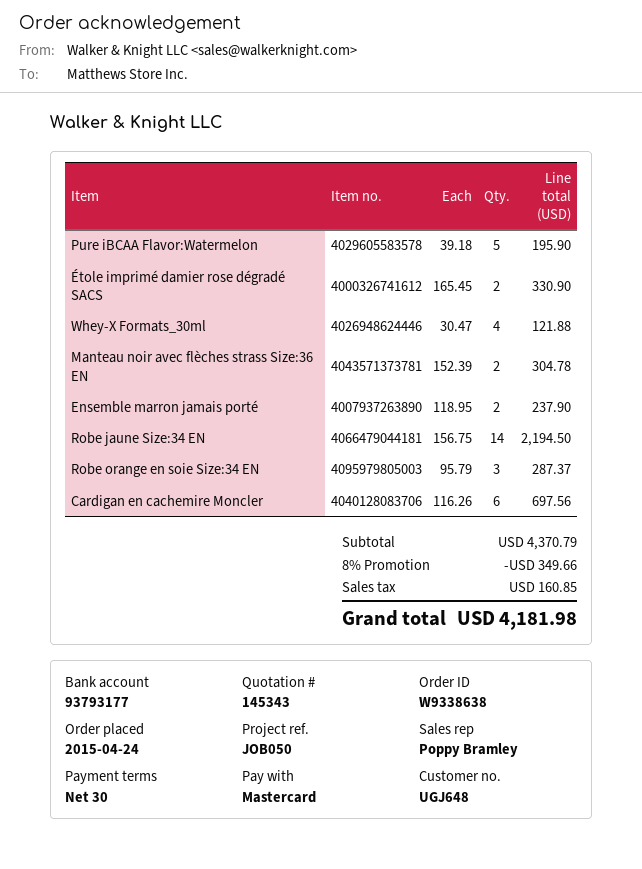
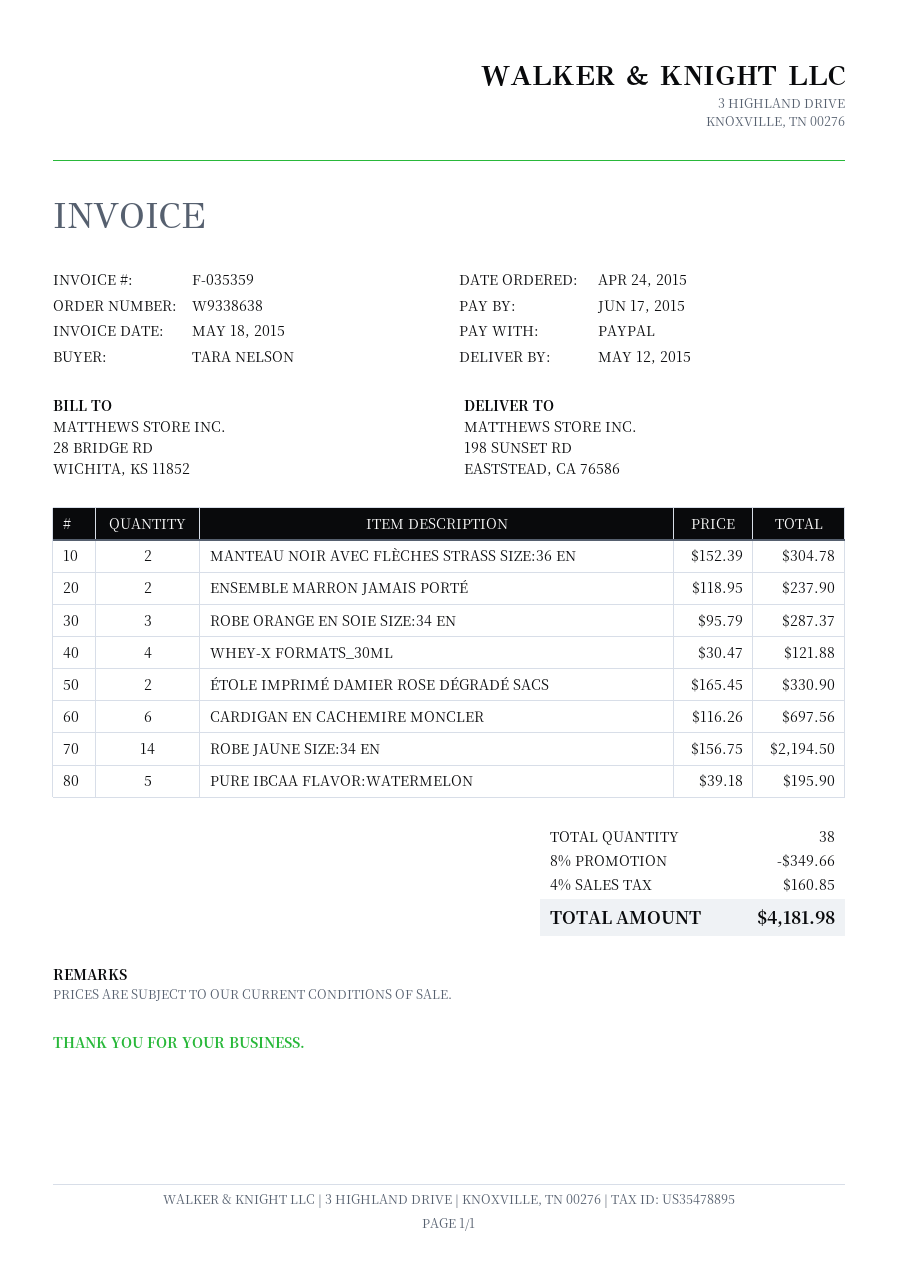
payment method: Mastercard -> PayPal

